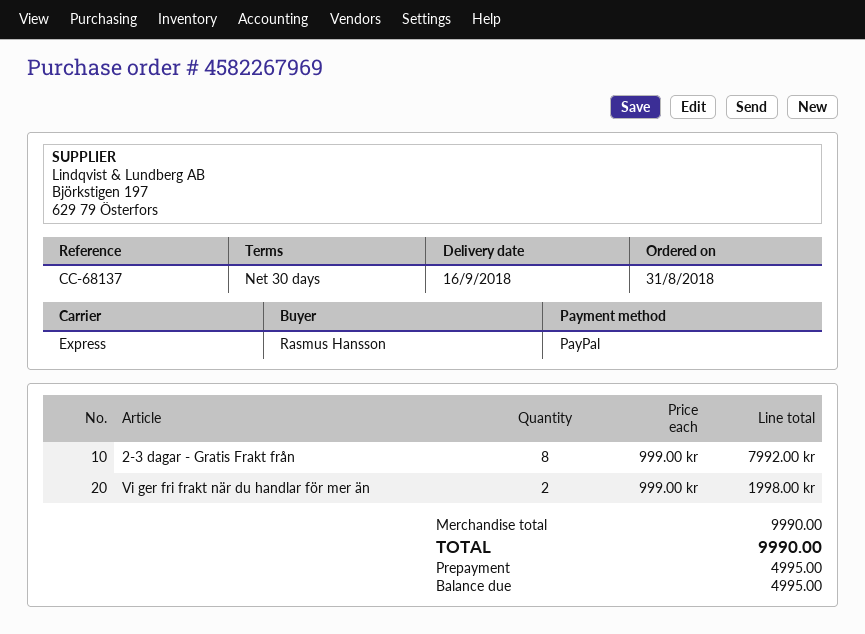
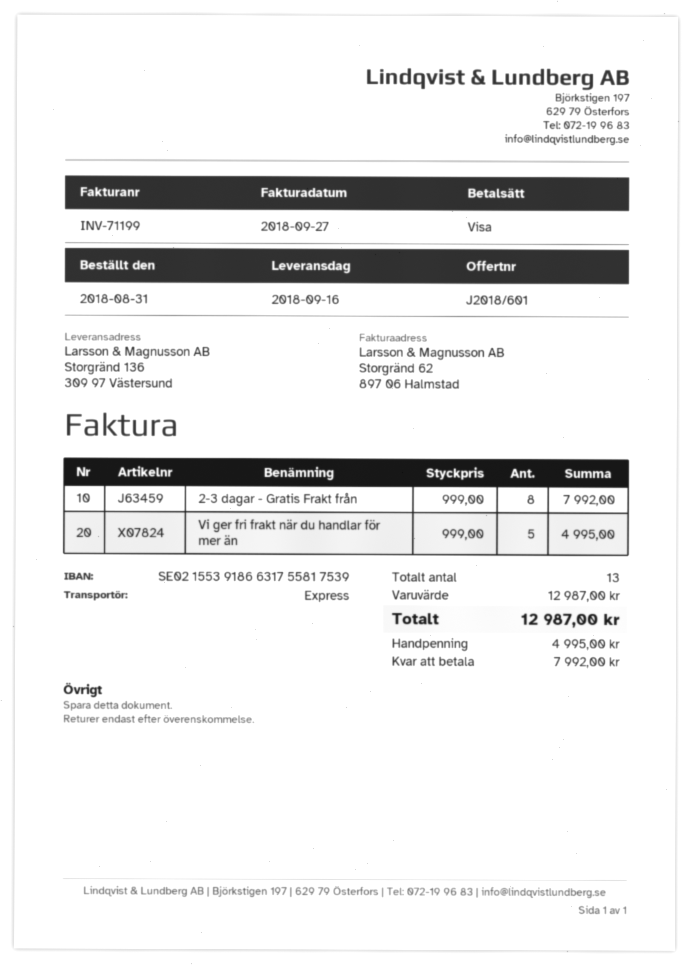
payment method: PayPal -> Visa
Vi ger fri frakt när du handlar för mer än: 2 x 999.00 = 1998.00 -> 5 x 999.00 = 4995.00
subtotal: 9990.00 -> 12987.00
total: 9990.00 -> 12987.00
balance: 4995.00 -> 7992.00

